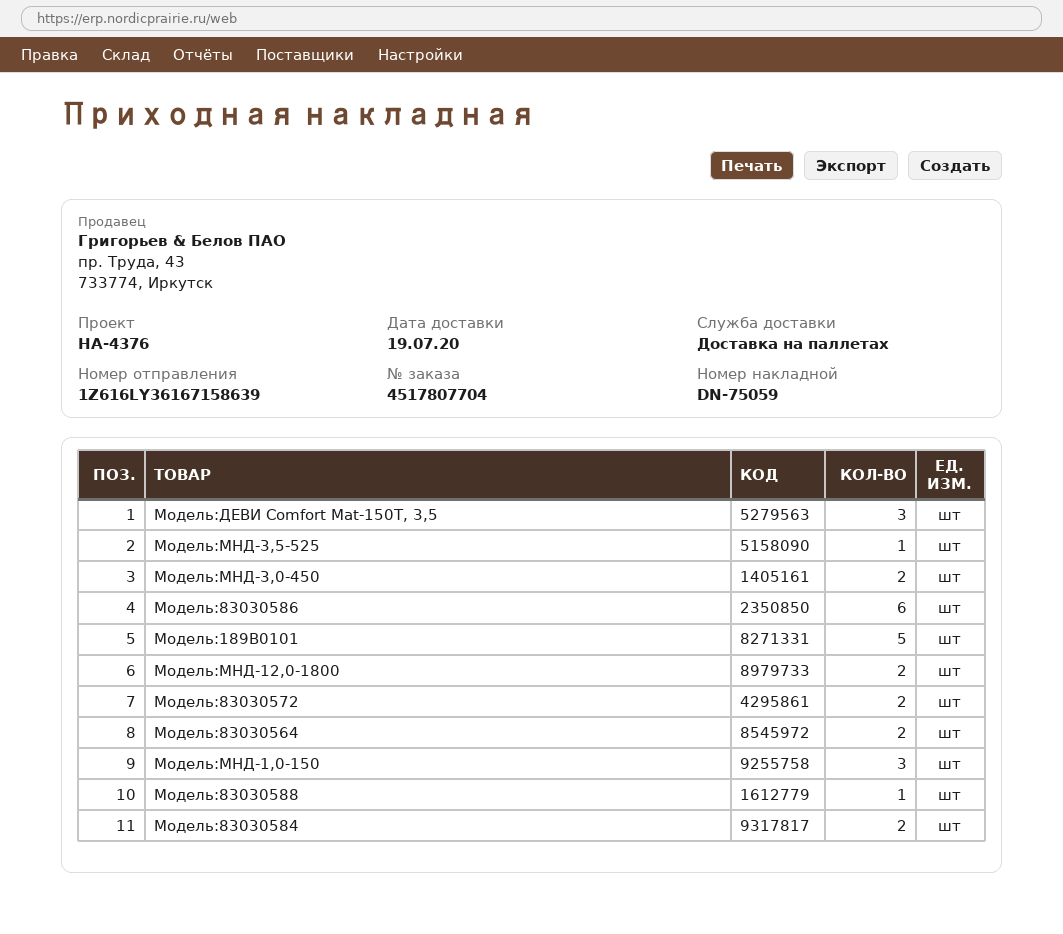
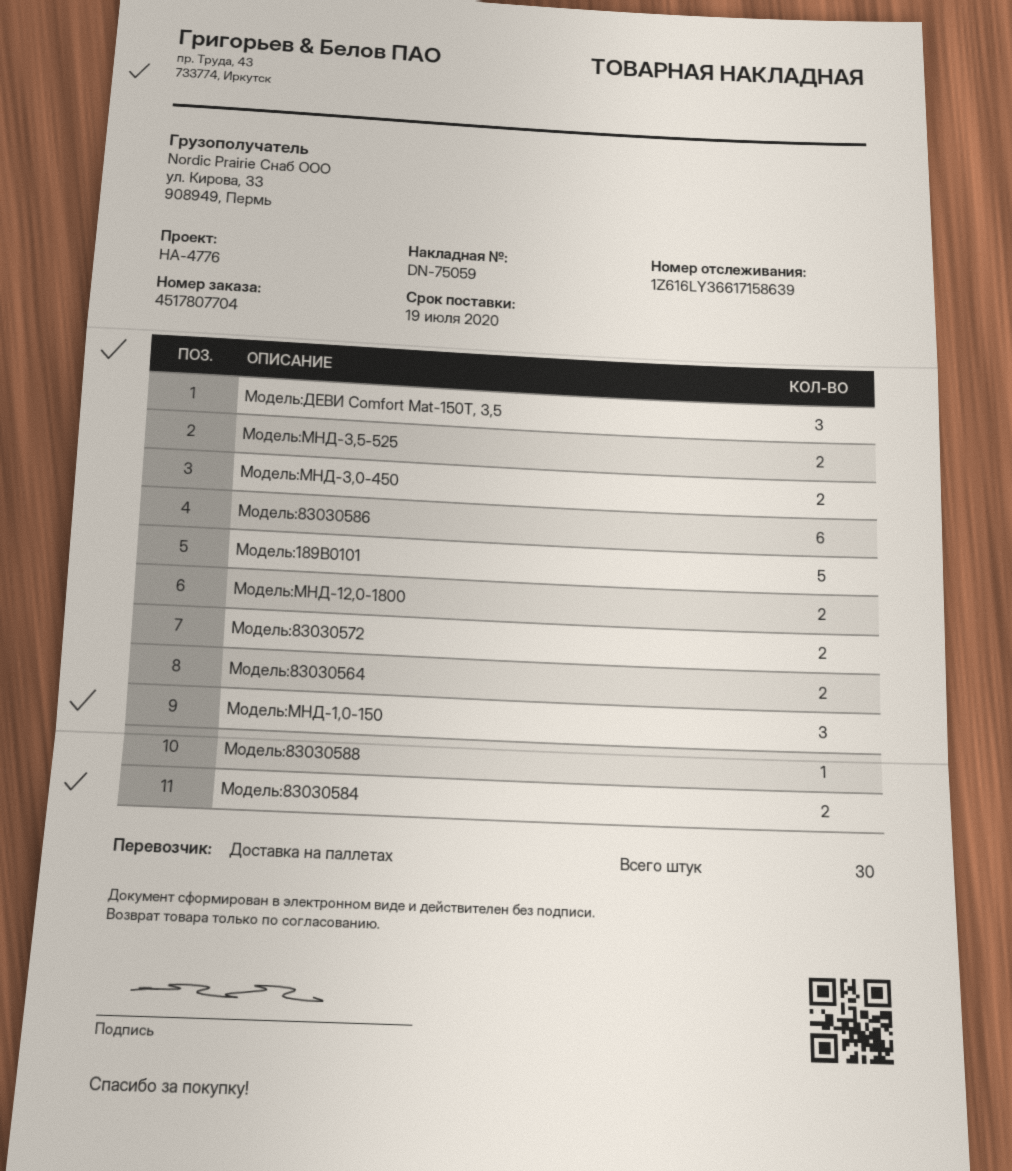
reference: HA-4376 -> HA-4776
tracking number: 1Z616LY36167158639 -> 1Z616LY36617158639
Модель:МНД-3,5-525: 1 -> 2

